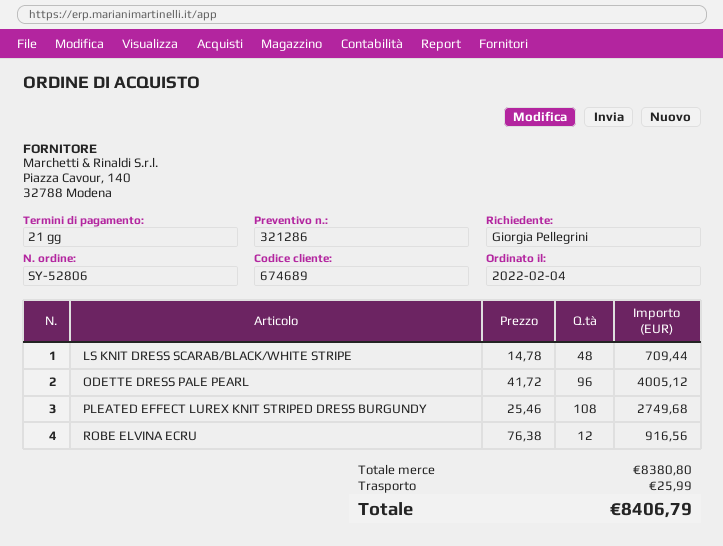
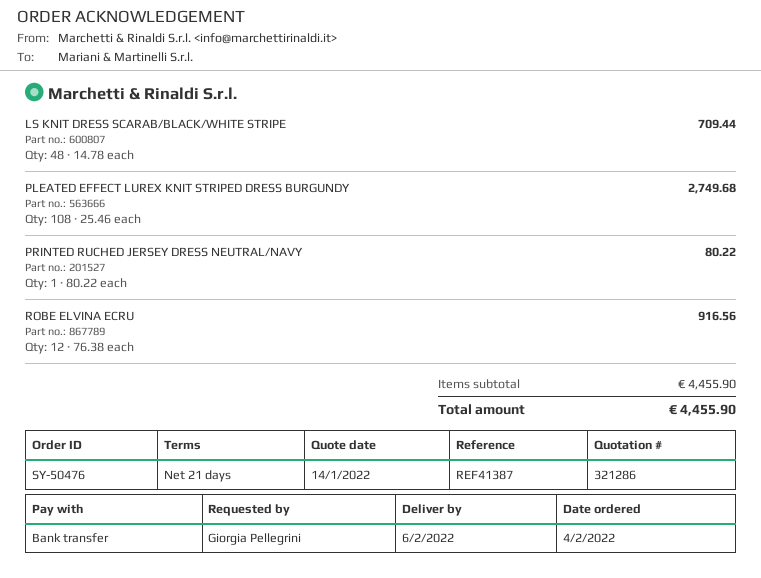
order number: SY-52806 -> SY-50476
ODETTE DRESS PALE PEARL: 96 x 41.72 = 4005.12 -> none
PRINTED RUCHED JERSEY DRESS NEUTRAL/NAVY: none -> 1 x 80.22 = 80.22
subtotal: 8380.80 -> 4455.90
shipping: 25.99 -> none
total: 8406.79 -> 4455.90

